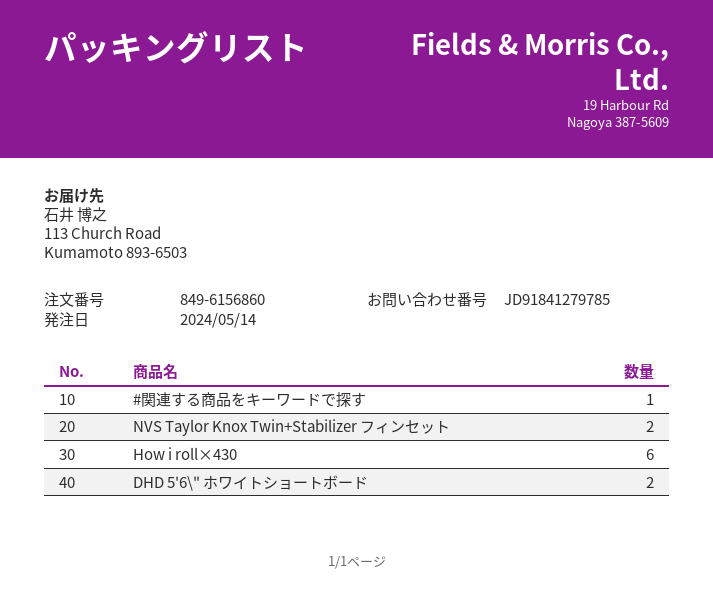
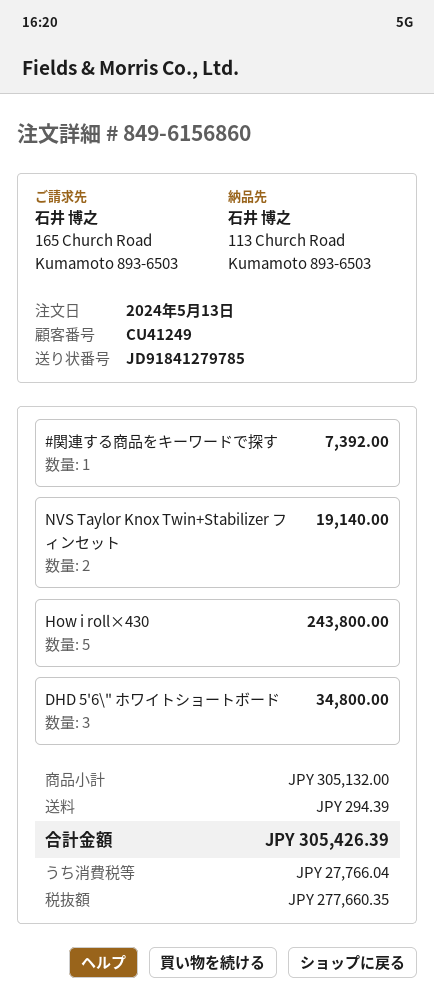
order date: 2024-05-14 -> 2024-05-13
How i roll×430: 6 -> 5
DHD 5'6\" ホワイトショートボード: 2 -> 3

